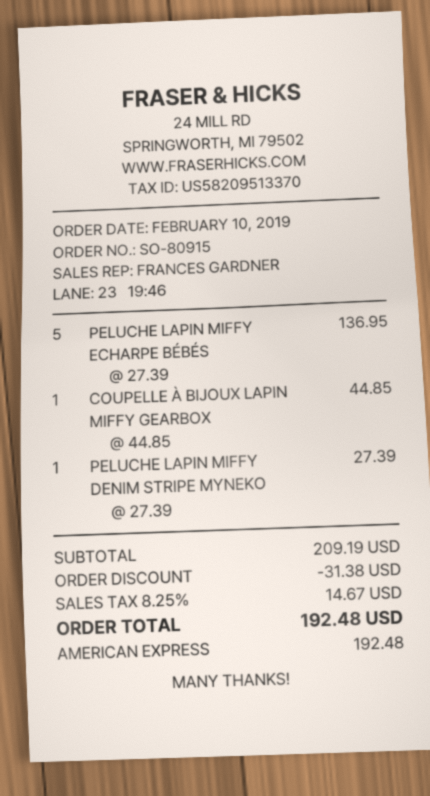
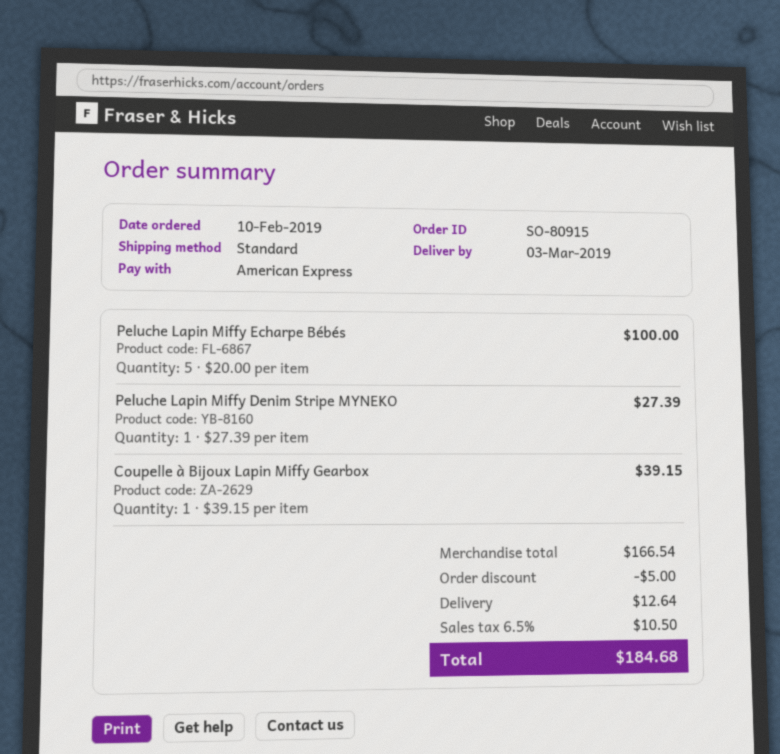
PELUCHE LAPIN MIFFY ECHARPE BÉBÉS: 5 x 27.39 = 136.95 -> 5 x 20.00 = 100.00
COUPELLE À BIJOUX LAPIN MIFFY GEARBOX: 1 x 44.85 = 44.85 -> 1 x 39.15 = 39.15
subtotal: 209.19 -> 166.54
discount: 31.38 -> 5.00
shipping: none -> 12.64
tax: 8.25% = 14.67 -> 6.5% = 10.50
total: 192.48 -> 184.68

